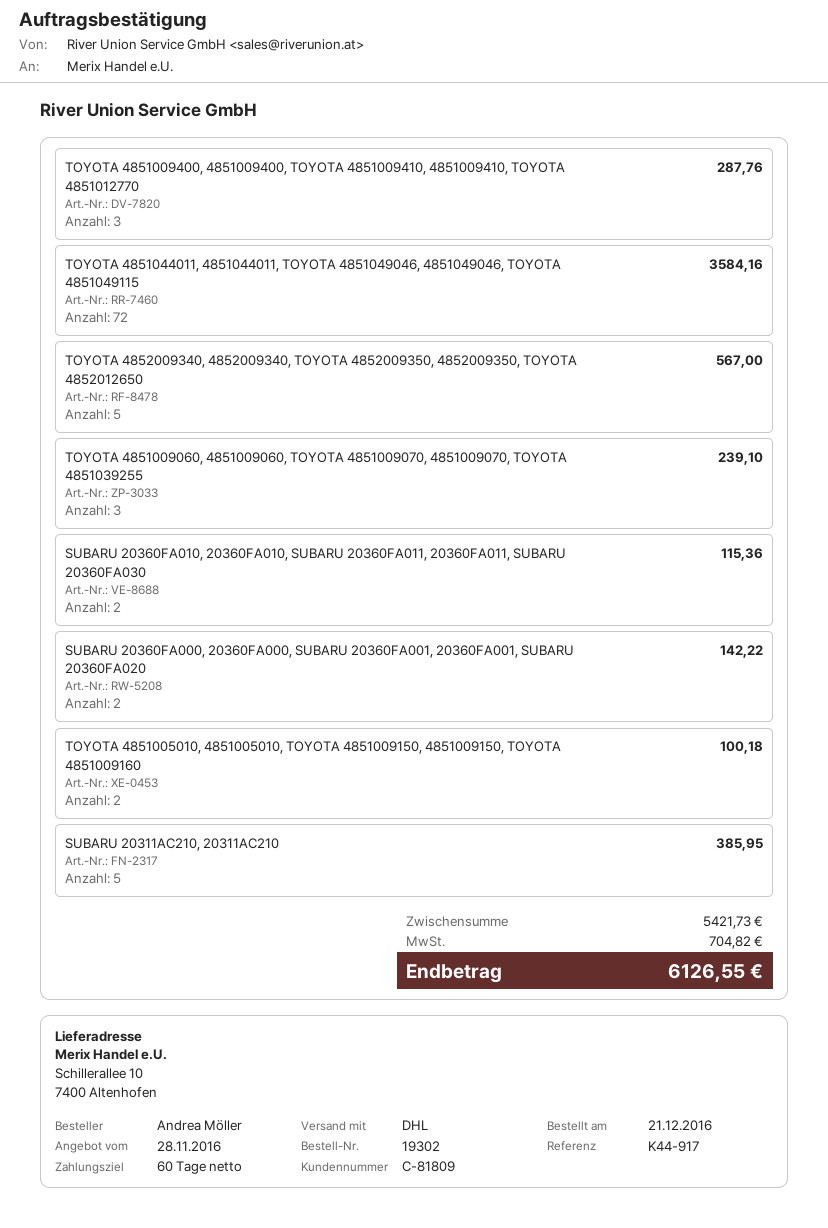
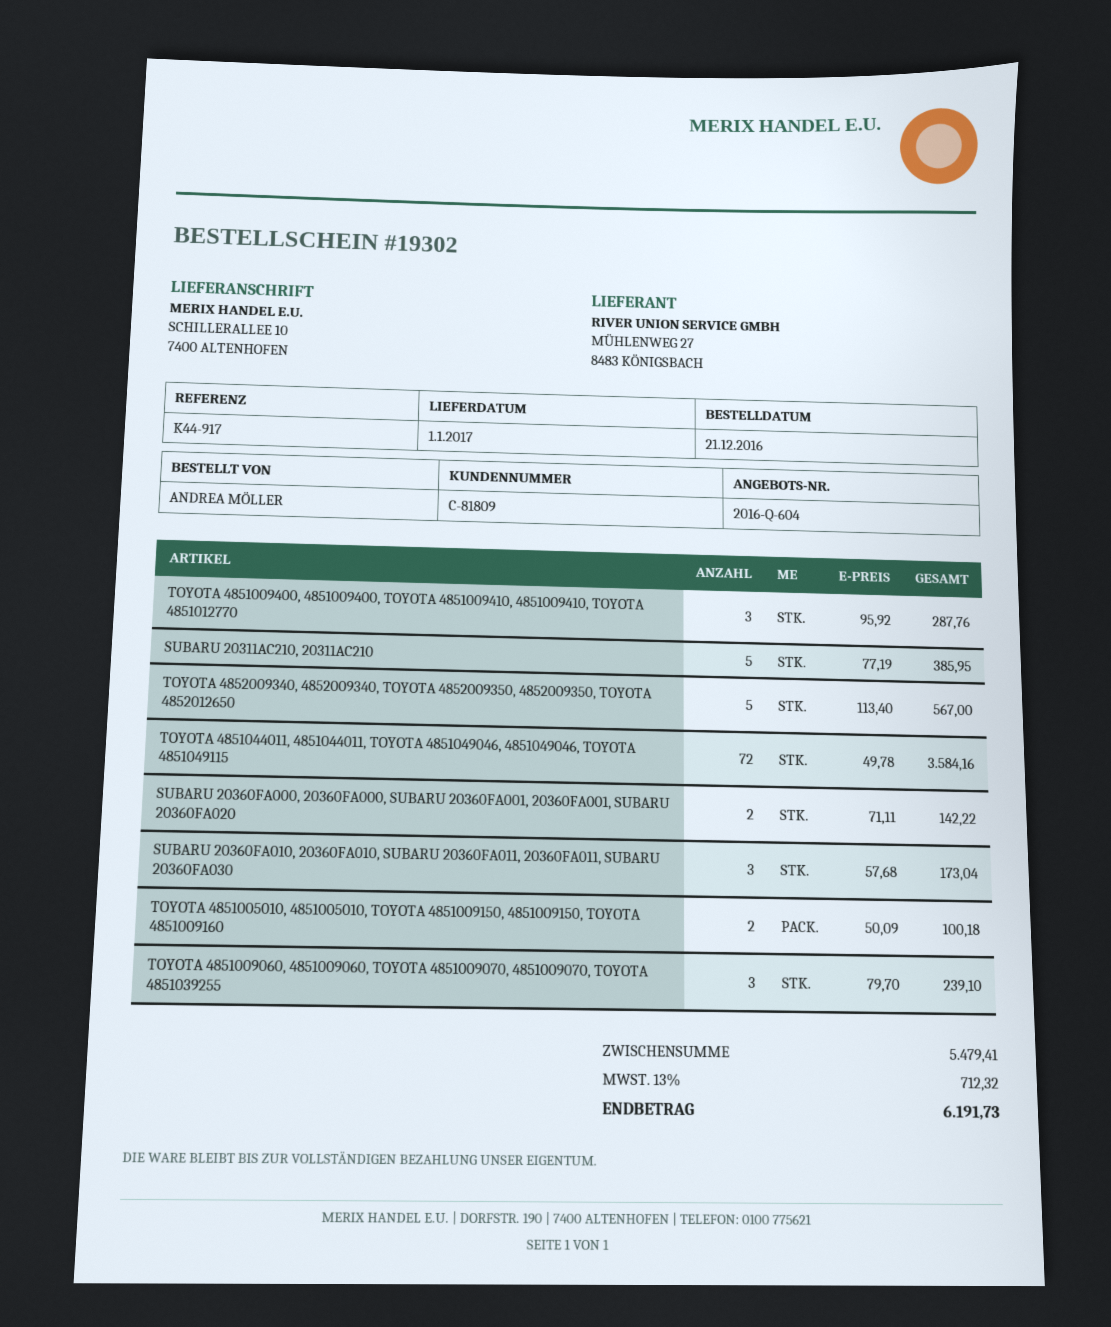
SUBARU 20360FA010, 20360FA010, SUBARU 20360FA011, 20360FA011, SUBARU 20360FA030: 2 for 115.36 -> 3 for 173.04
subtotal: 5421.73 -> 5479.41
tax: 704.82 -> 712.32
total: 6126.55 -> 6191.73

